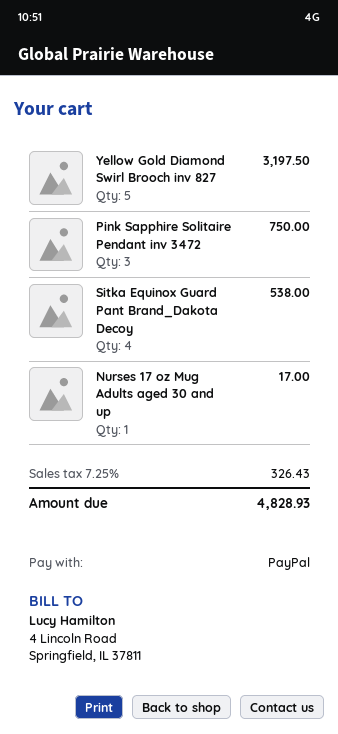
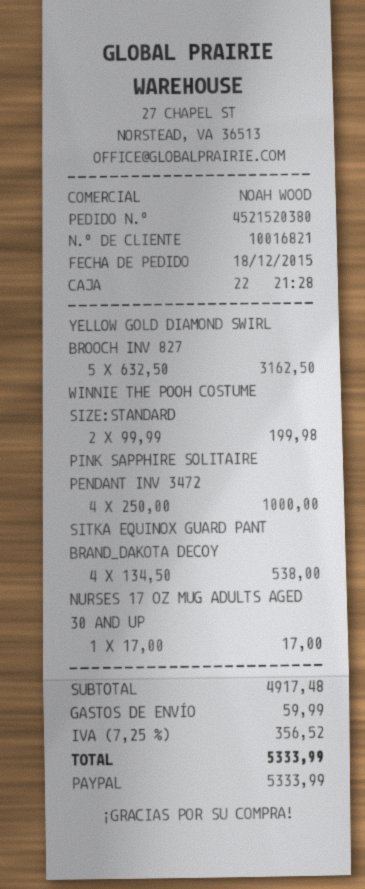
Yellow Gold Diamond Swirl Brooch inv 827: 5 for 3197.50 -> 5 for 3162.50
Pink Sapphire Solitaire Pendant inv 3472: 3 for 750.00 -> 4 for 1000.00
WINNIE THE POOH COSTUME SIZE:STANDARD: none -> 2 for 199.98
shipping: none -> 59.99
tax: 7.25% = 326.43 -> 7.25% = 356.52
total: 4828.93 -> 5333.99

